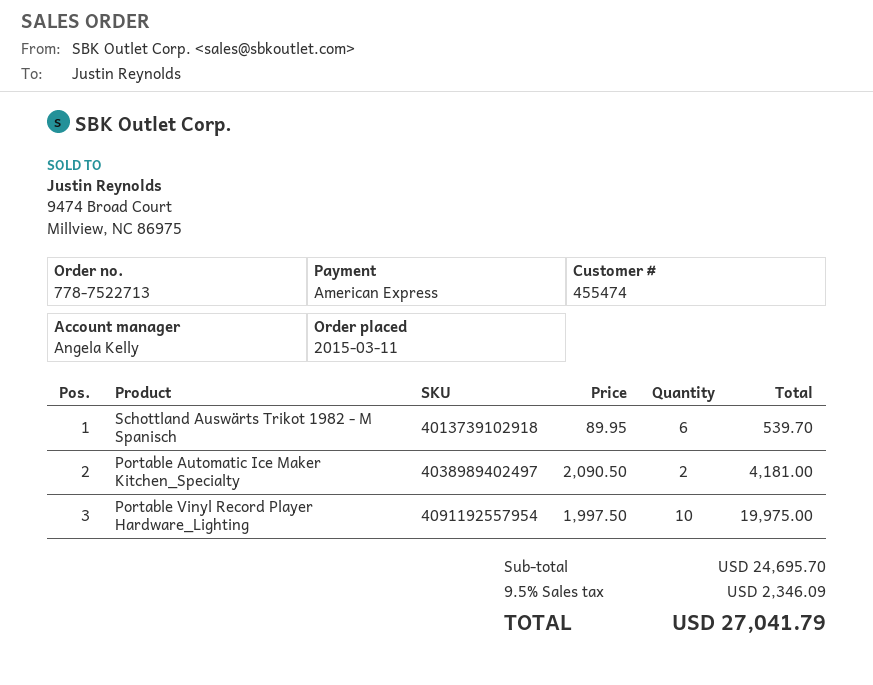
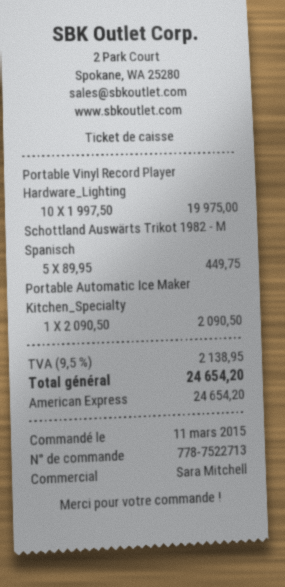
sales rep: Angela Kelly -> Sara Mitchell
Schottland Auswärts Trikot 1982 - M Spanisch: 6 x 89.95 = 539.70 -> 5 x 89.95 = 449.75
Portable Automatic Ice Maker Kitchen_Specialty: 2 x 2090.50 = 4181.00 -> 1 x 2090.50 = 2090.50
tax: 9.5% = 2346.09 -> 9.5% = 2138.95
total: 27041.79 -> 24654.20

